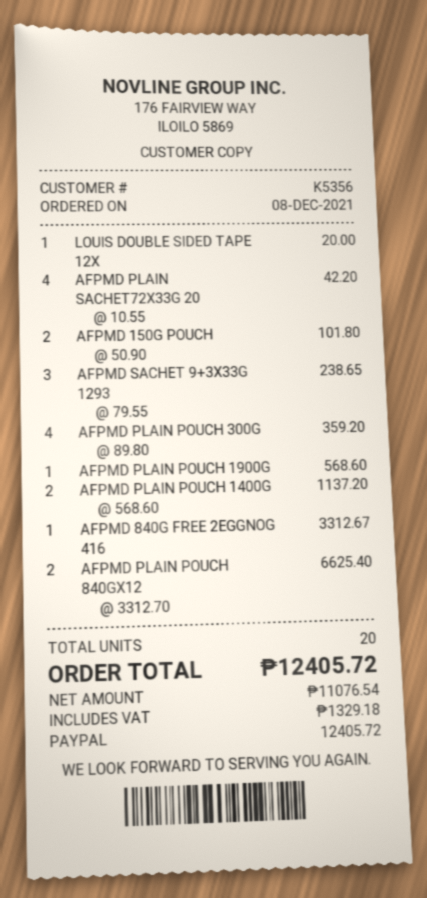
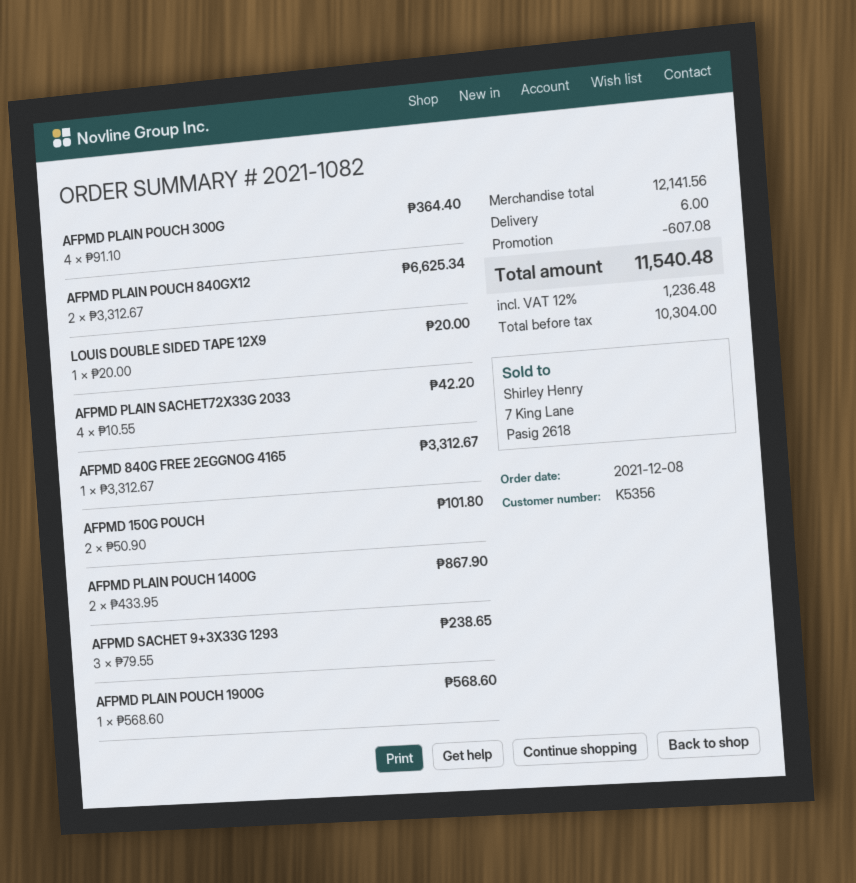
AFPMD PLAIN POUCH 300G: 4 x 89.80 = 359.20 -> 4 x 91.10 = 364.40
AFPMD PLAIN POUCH 1400G: 2 x 568.60 = 1137.20 -> 2 x 433.95 = 867.90
AFPMD PLAIN POUCH 840GX12: 2 x 3312.70 = 6625.40 -> 2 x 3312.67 = 6625.34
discount: none -> 607.08
shipping: none -> 6.00
net: 11076.54 -> 10304.00
tax: 1329.18 -> 1236.48
total: 12405.72 -> 11540.48

